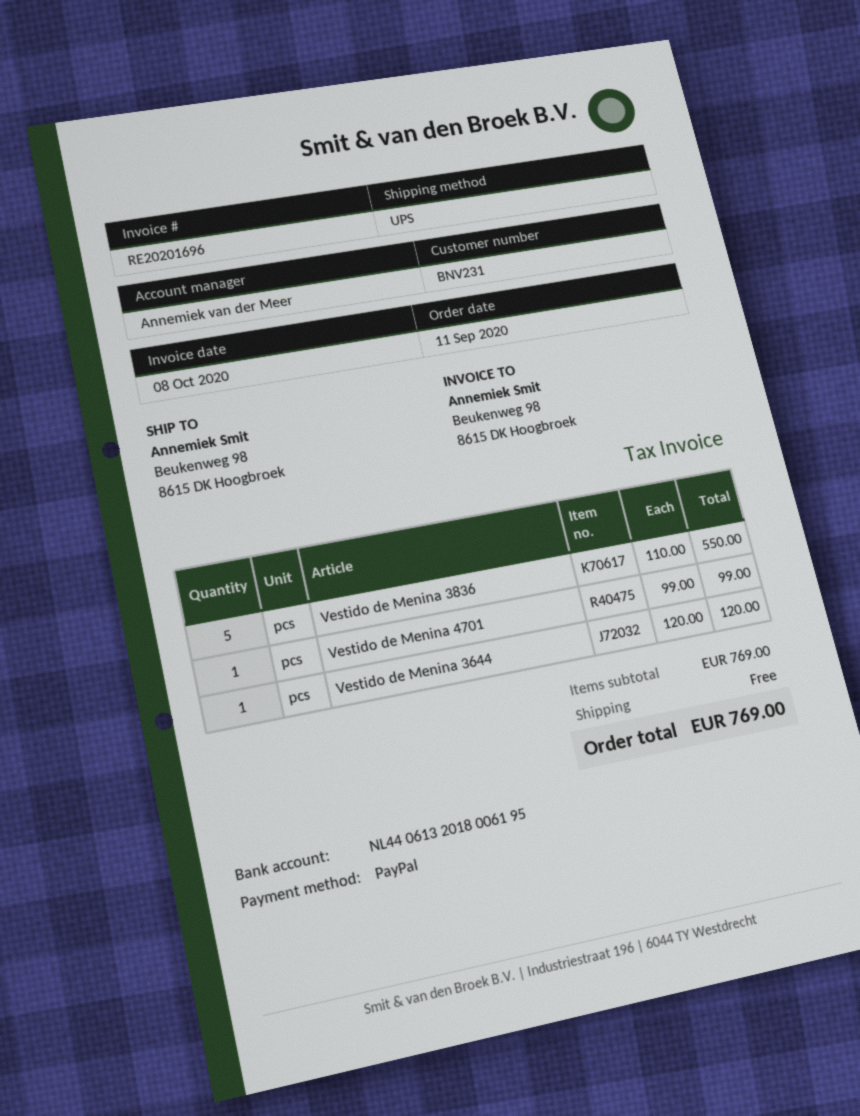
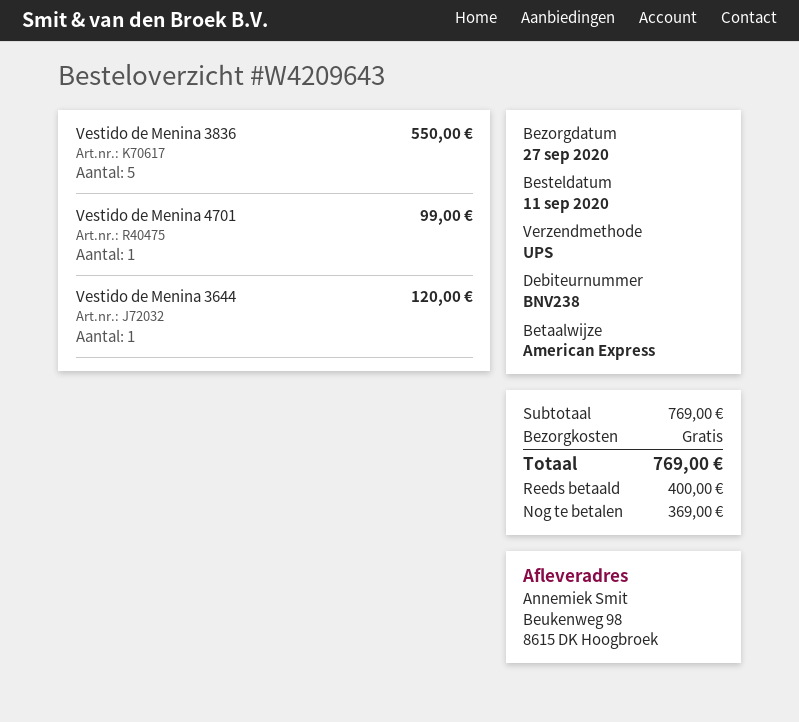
customer number: BNV231 -> BNV238
payment method: PayPal -> American Express

